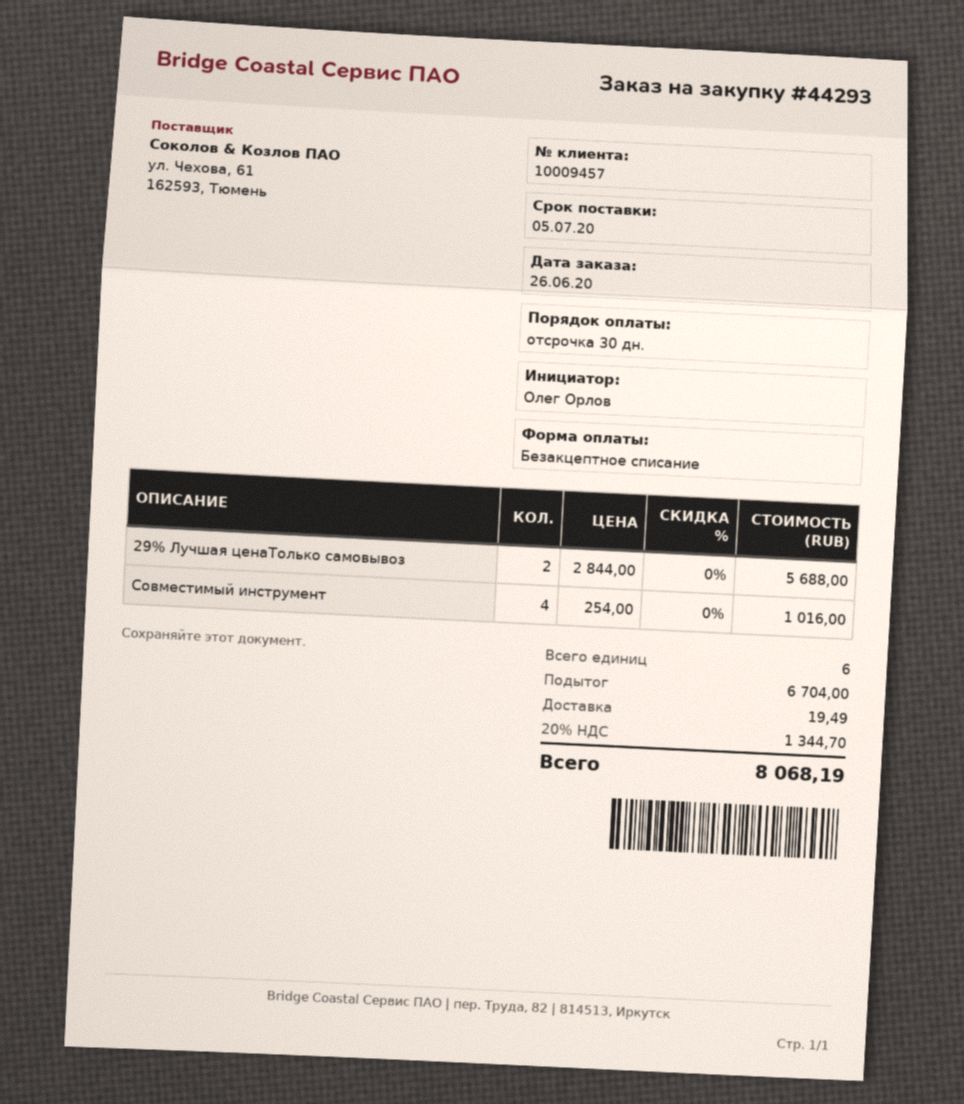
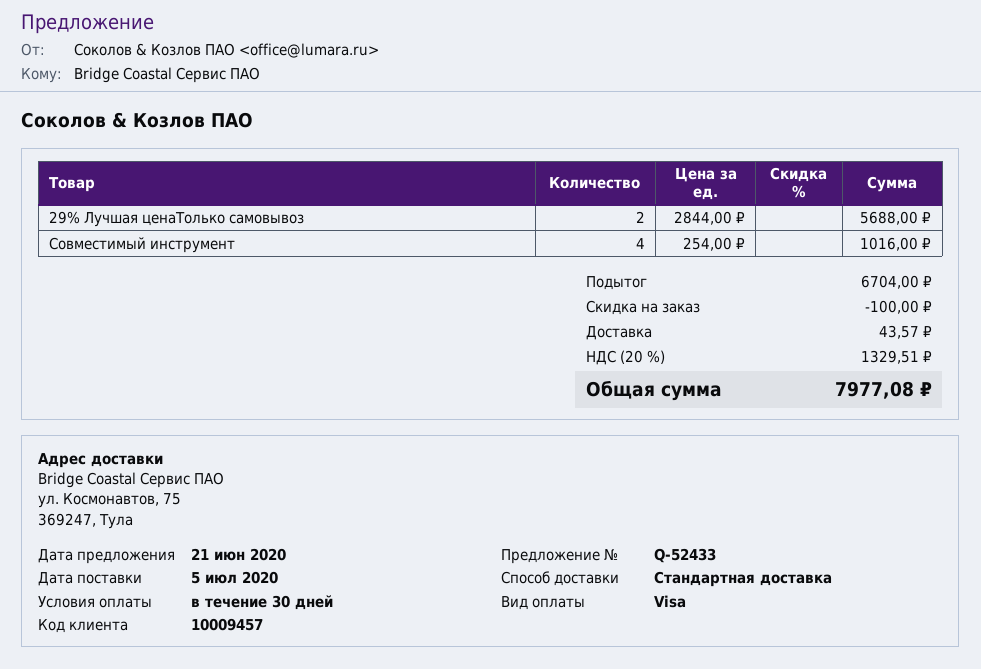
payment method: direct debit -> Visa
discount: none -> 100.00
shipping: 19.49 -> 43.57
tax: 20% = 1344.70 -> 20% = 1329.51
total: 8068.19 -> 7977.08

